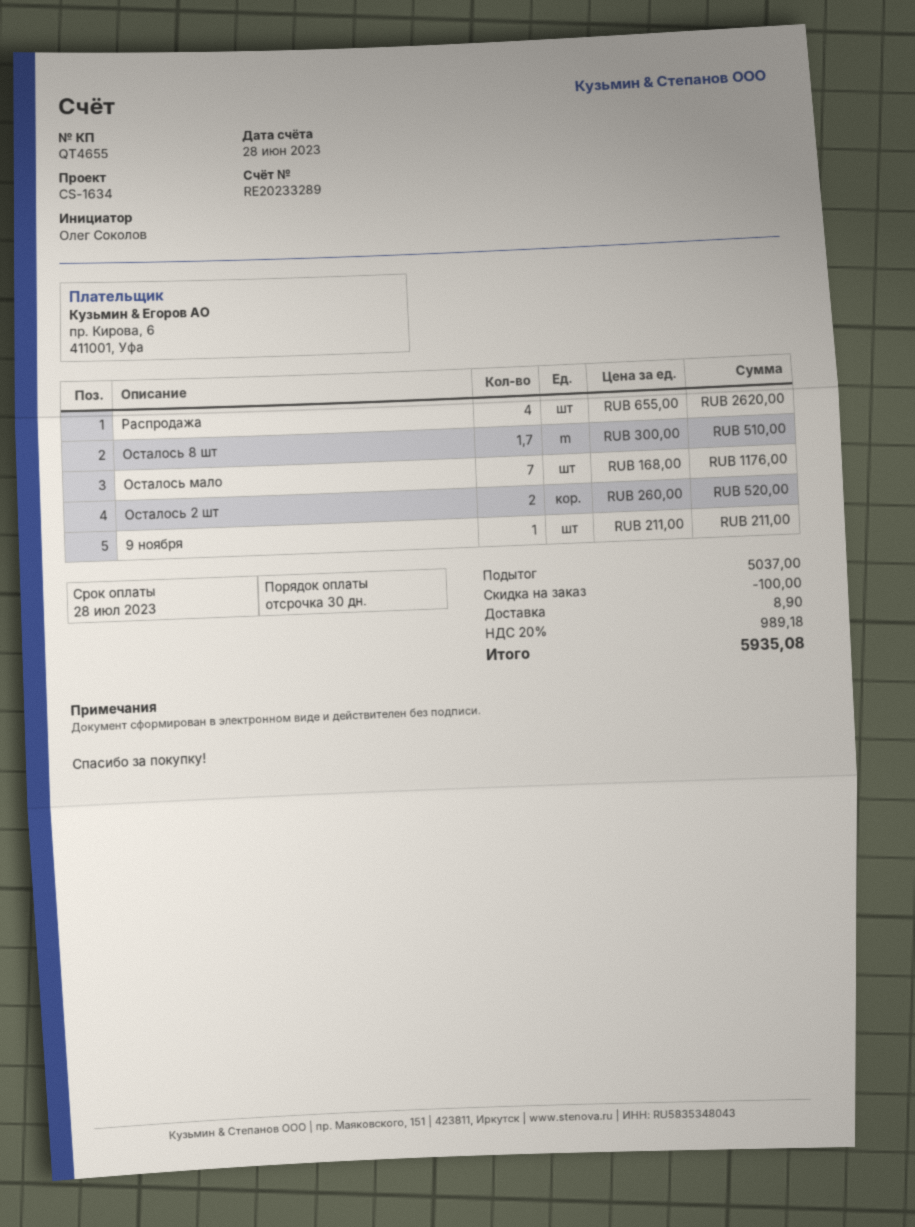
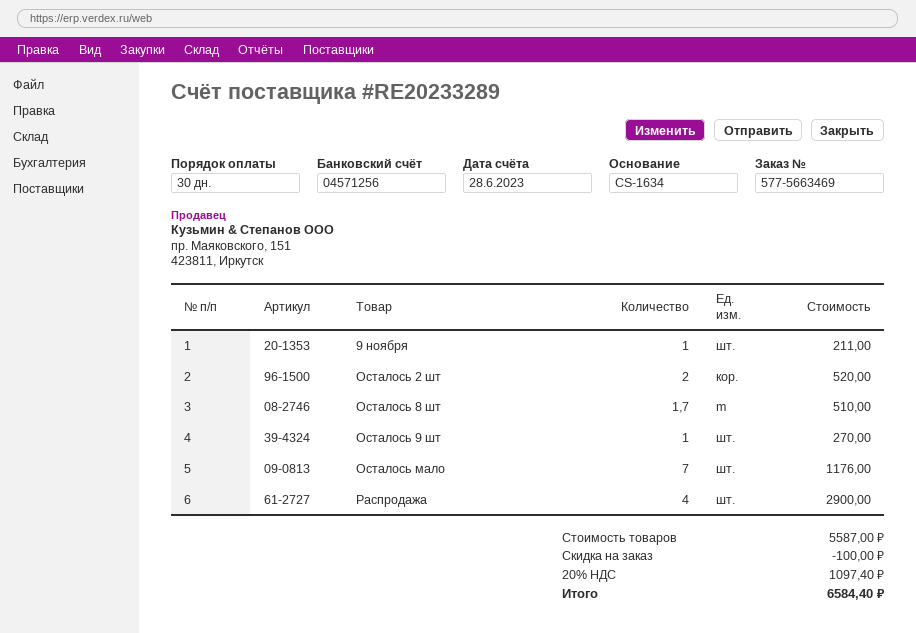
Распродажа: 4 for 2620.00 -> 4 for 2900.00
Осталось 9 шт: none -> 1 for 270.00
subtotal: 5037.00 -> 5587.00
shipping: 8.90 -> none
tax: 20% = 989.18 -> 20% = 1097.40
total: 5935.08 -> 6584.40

